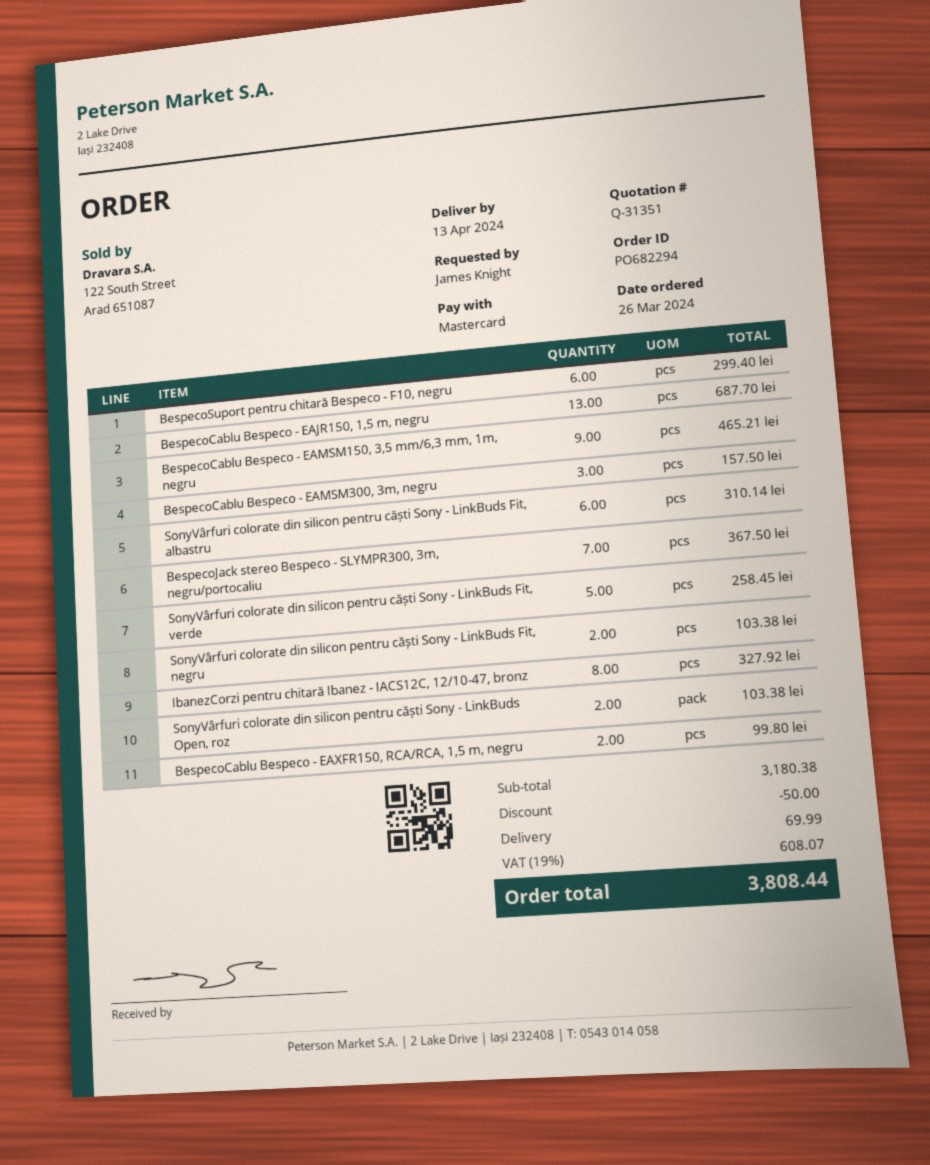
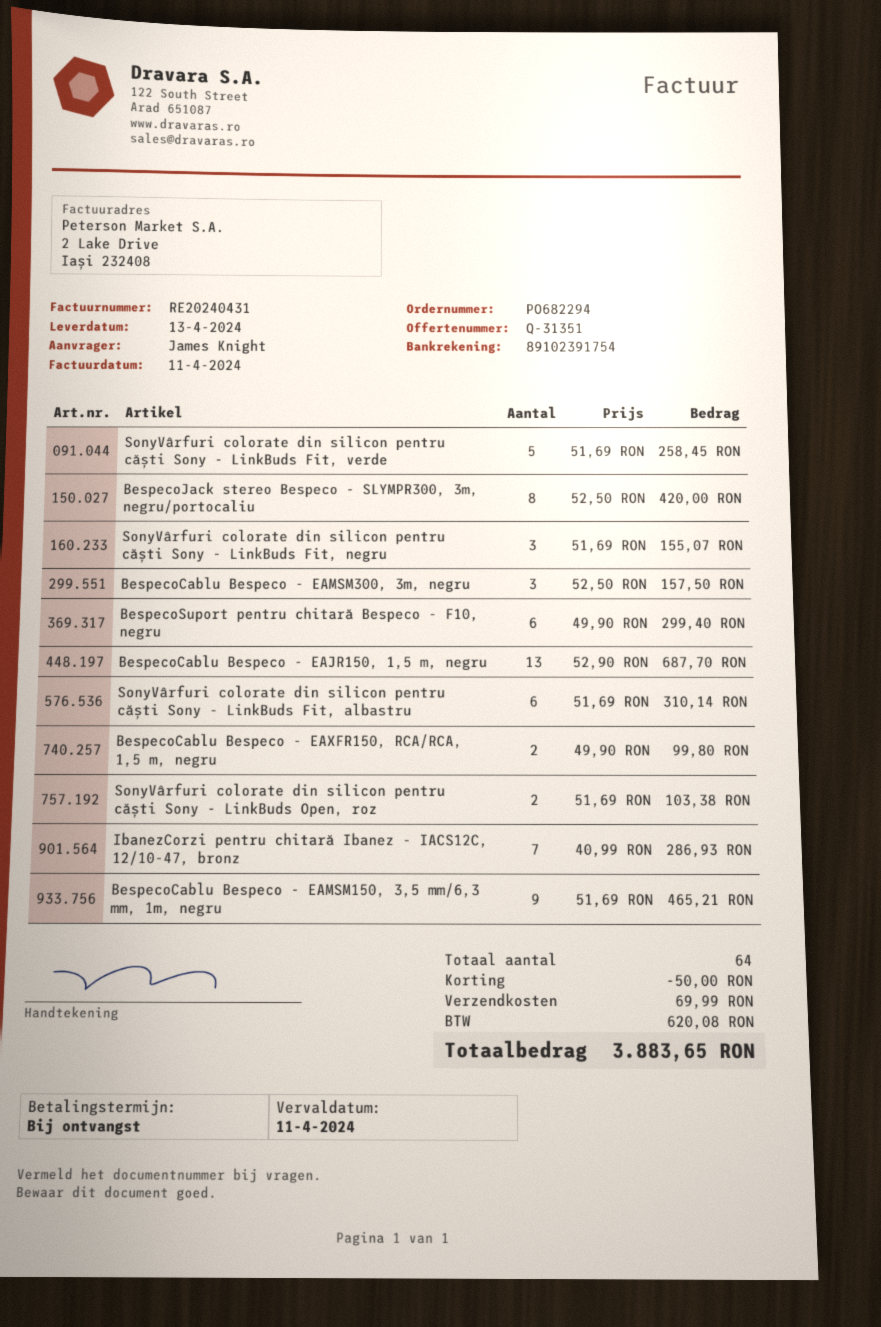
BespecoJack stereo Bespeco - SLYMPR300, 3m, negru/portocaliu: 7 for 367.50 -> 8 for 420.00
SonyVârfuri colorate din silicon pentru căști Sony - LinkBuds Fit, negru: 2 for 103.38 -> 3 for 155.07
IbanezCorzi pentru chitară Ibanez - IACS12C, 12/10-47, bronz: 8 for 327.92 -> 7 for 286.93
tax: 608.07 -> 620.08
total: 3808.44 -> 3883.65

